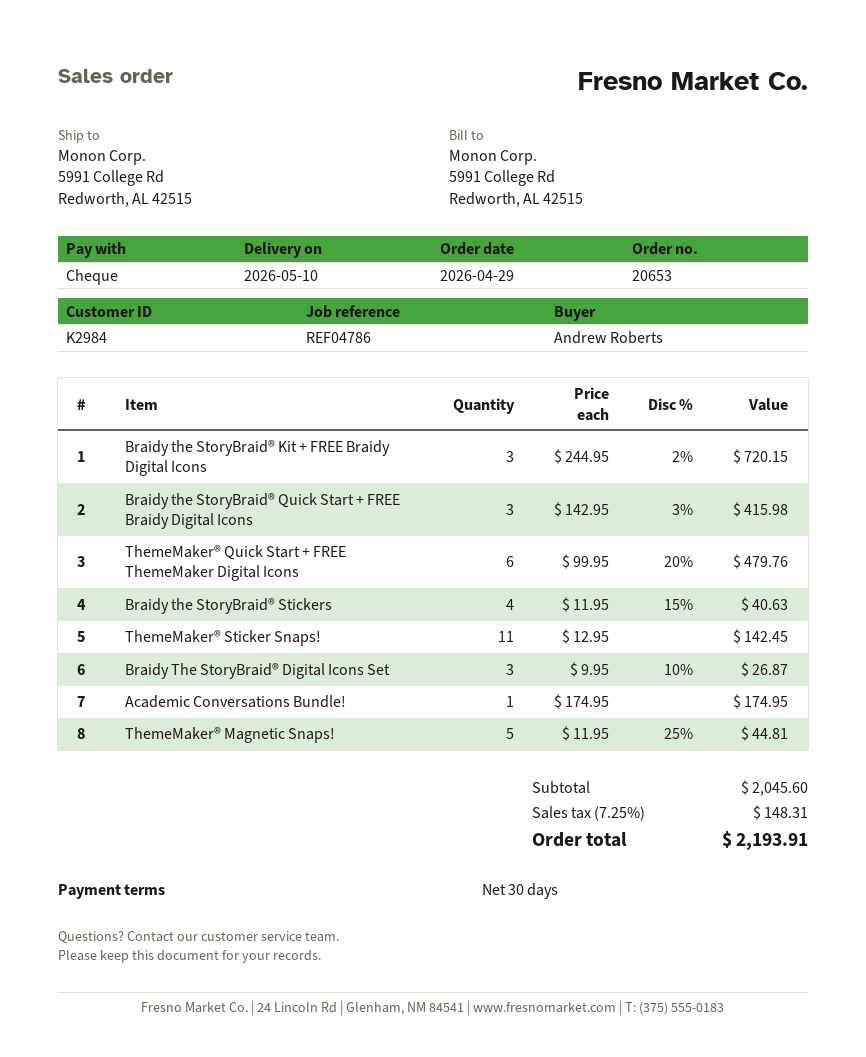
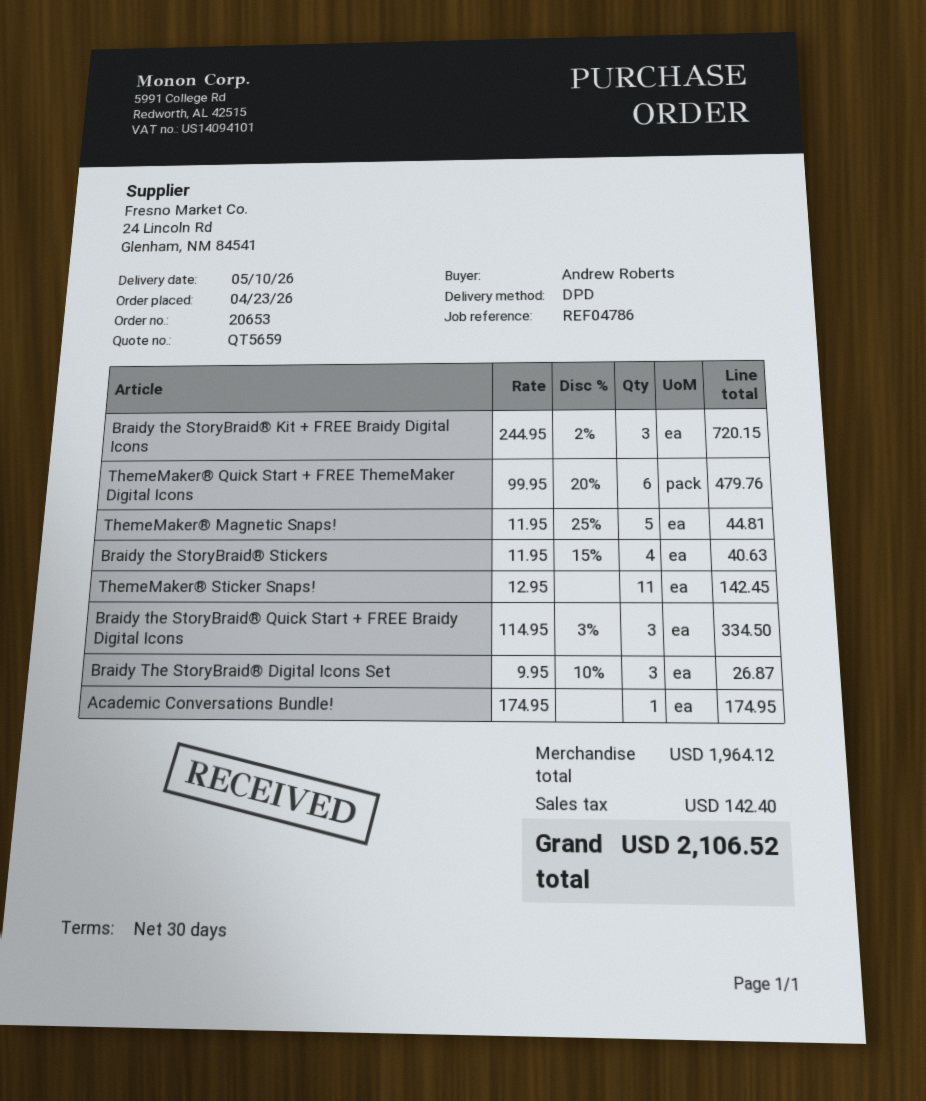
order date: 2026-04-29 -> 2026-04-23
Braidy the StoryBraid® Quick Start + FREE Braidy Digital Icons: 3 x 142.95 - 3% = 415.98 -> 3 x 114.95 - 3% = 334.50
subtotal: 2045.60 -> 1964.12
tax: 148.31 -> 142.40
total: 2193.91 -> 2106.52

